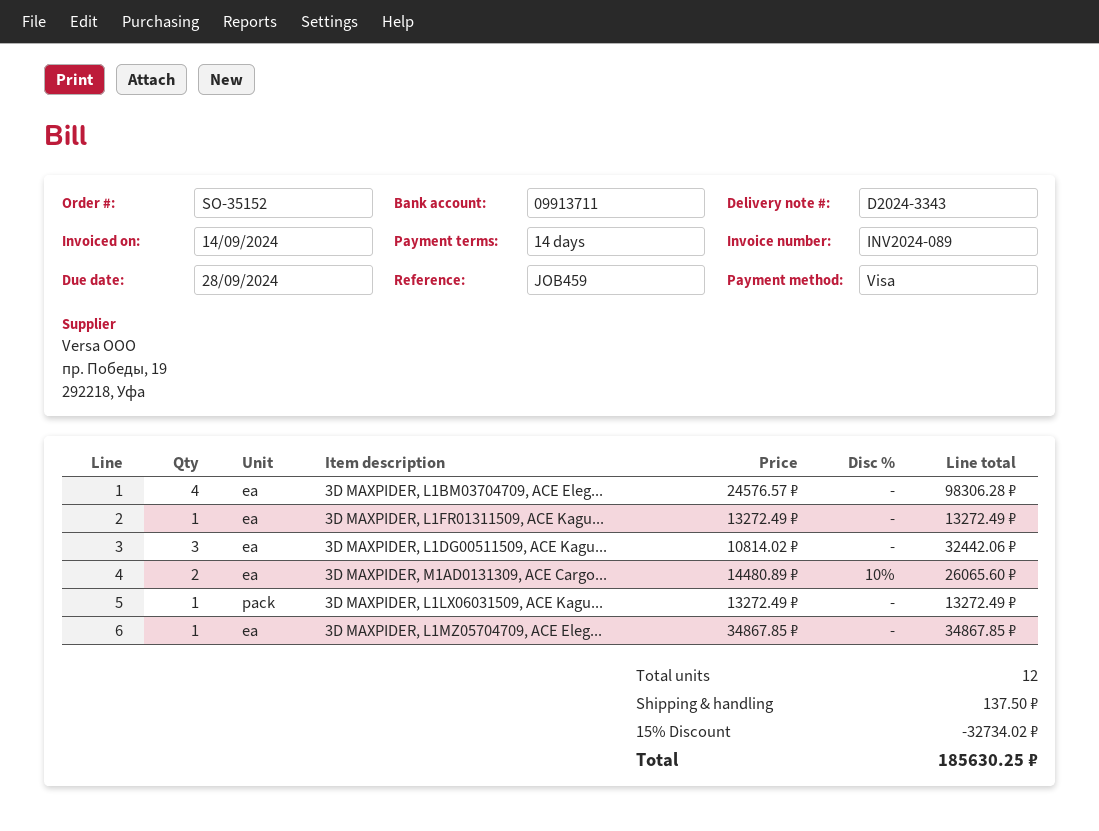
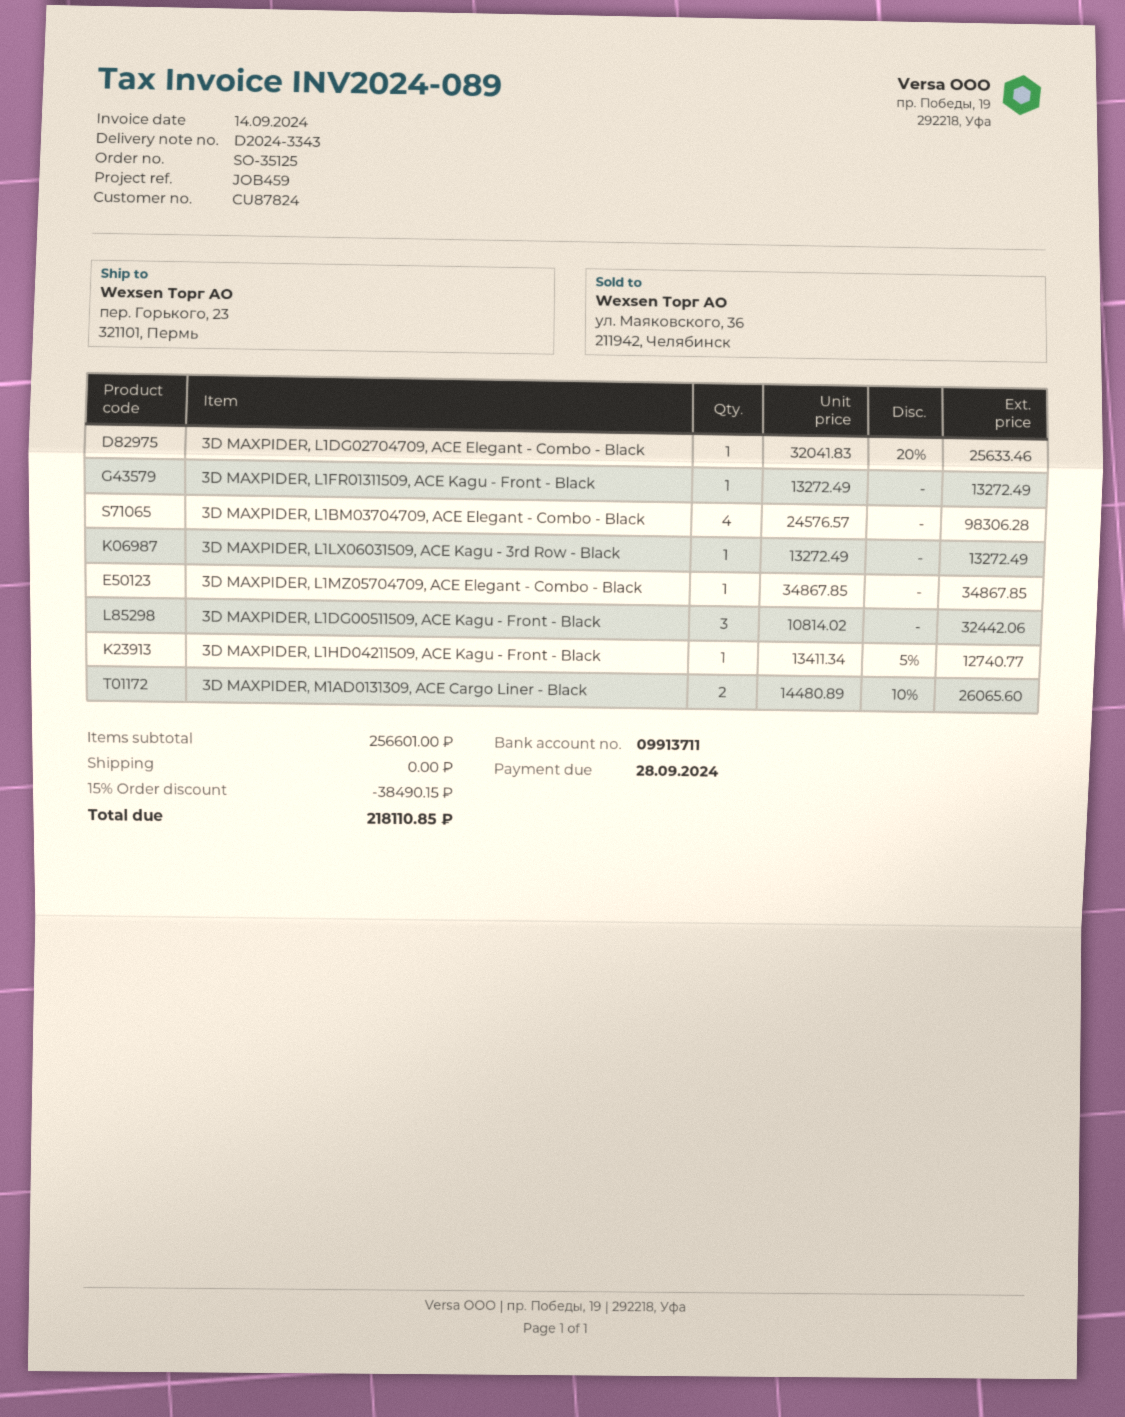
order number: SO-35152 -> SO-35125
3D MAXPIDER, L1DG02704709, ACE Elegant - Combo - Black: none -> 1 x 32041.83 - 20% = 25633.46
3D MAXPIDER, L1HD04211509, ACE Kagu - Front - Black: none -> 1 x 13411.34 - 5% = 12740.77
discount: 15% = 32734.02 -> 15% = 38490.15
shipping: 137.50 -> 0.00
total: 185630.25 -> 218110.85

